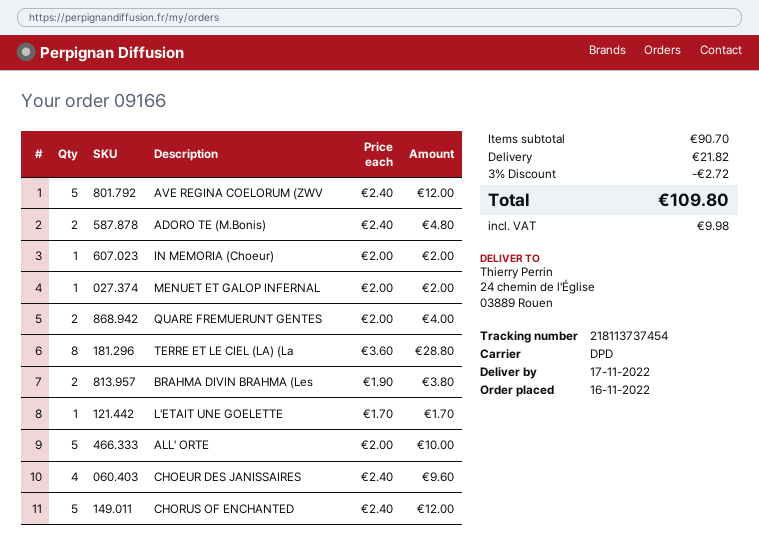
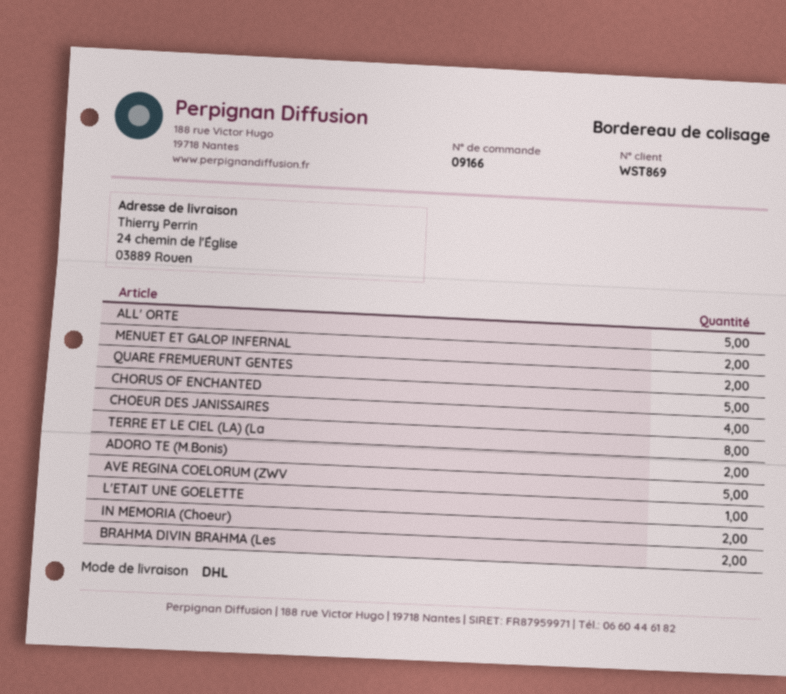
shipping method: DPD -> DHL
IN MEMORIA (Choeur): 1 -> 2
MENUET ET GALOP INFERNAL: 1 -> 2

